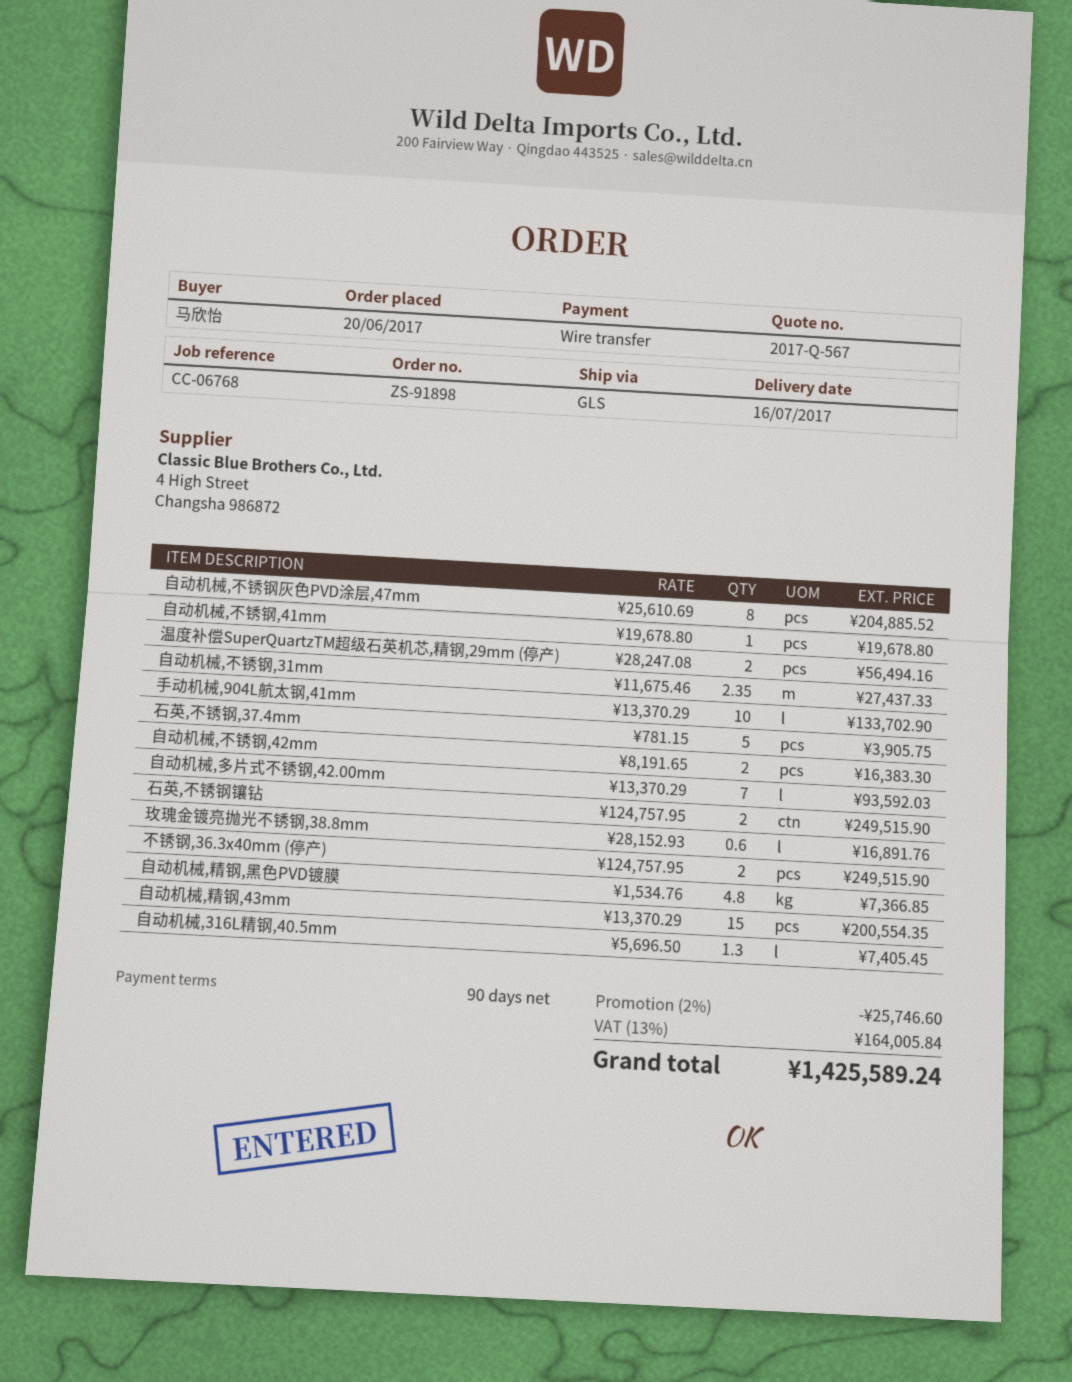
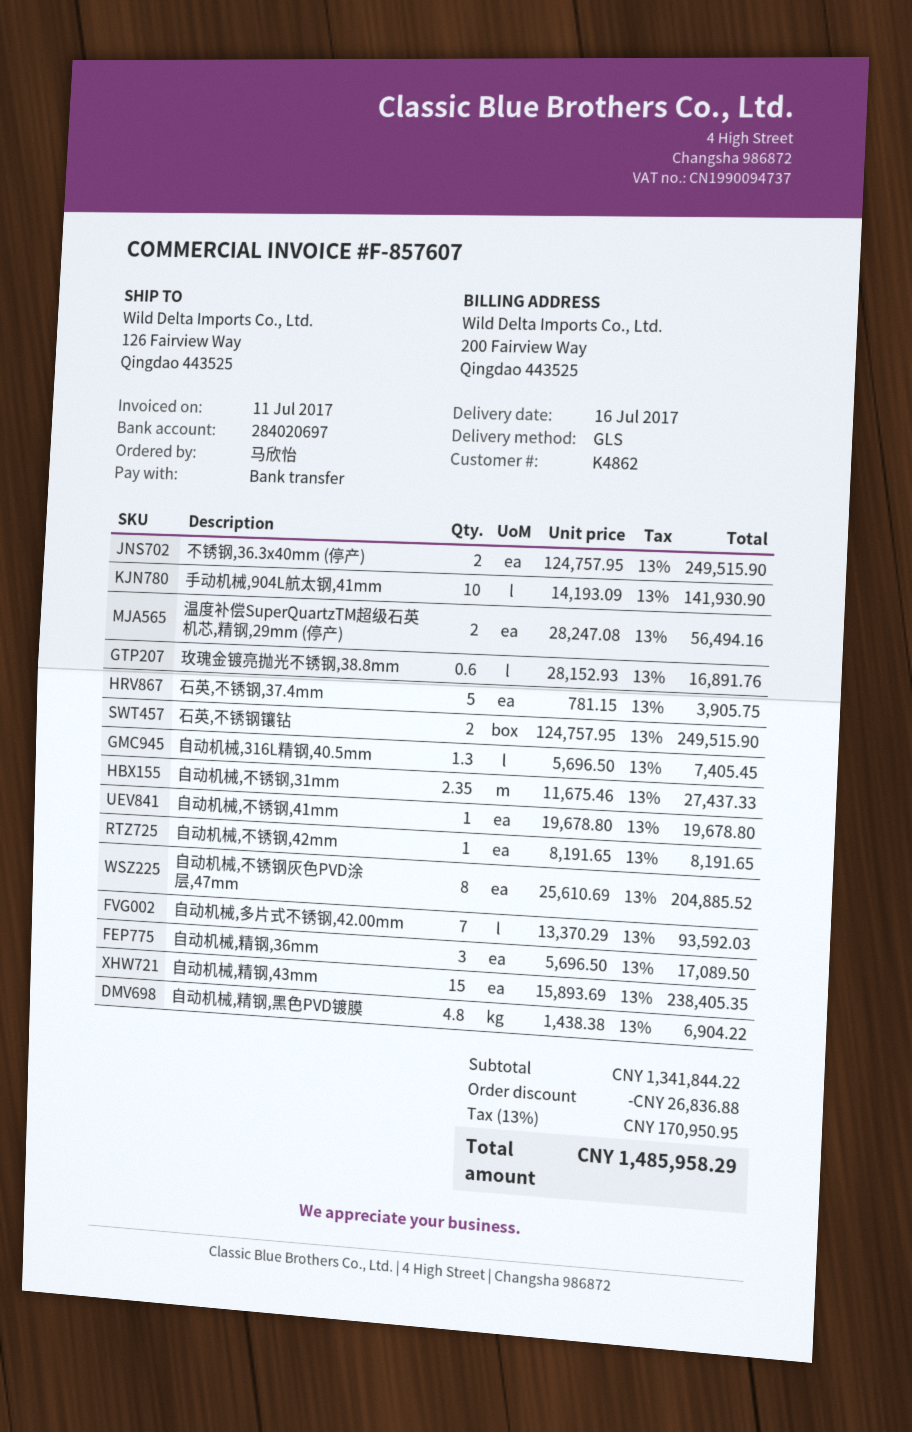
手动机械,904L航太钢,41mm: 10 x 13370.29 = 133702.90 -> 10 x 14193.09 = 141930.90
自动机械,不锈钢,42mm: 2 x 8191.65 = 16383.30 -> 1 x 8191.65 = 8191.65
自动机械,精钢,黑色PVD镀膜: 4.8 x 1534.76 = 7366.85 -> 4.8 x 1438.38 = 6904.22
自动机械,精钢,43mm: 15 x 13370.29 = 200554.35 -> 15 x 15893.69 = 238405.35
自动机械,精钢,36mm: none -> 3 x 5696.50 = 17089.50
discount: 25746.60 -> 26836.88
tax: 13% = 164005.84 -> 13% = 170950.95
total: 1425589.24 -> 1485958.29

